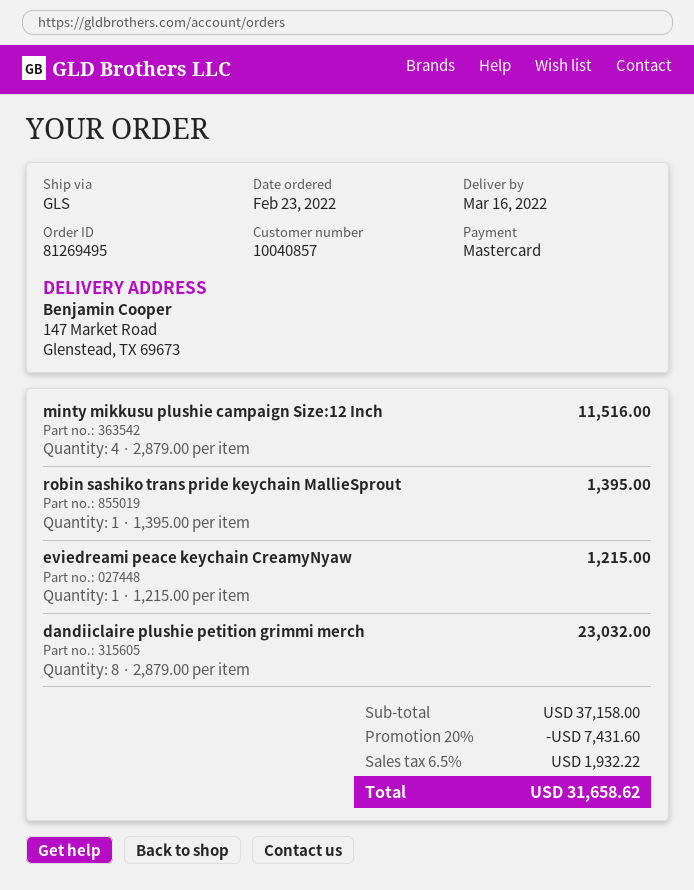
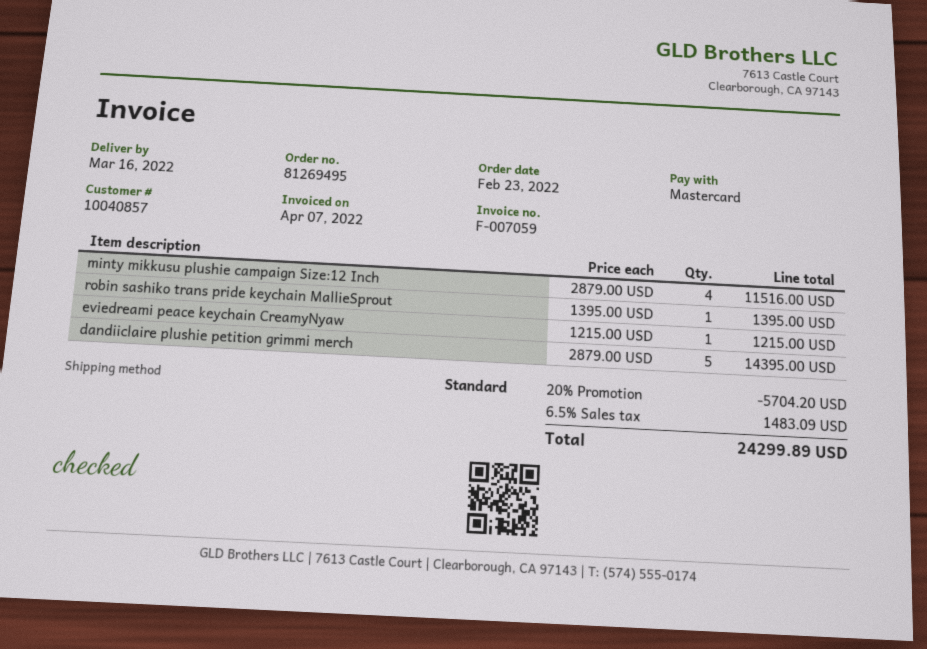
shipping method: GLS -> standard
dandiiclaire plushie petition grimmi merch: 8 x 2879.00 = 23032.00 -> 5 x 2879.00 = 14395.00
discount: 20% = 7431.60 -> 20% = 5704.20
tax: 6.5% = 1932.22 -> 6.5% = 1483.09
total: 31658.62 -> 24299.89

